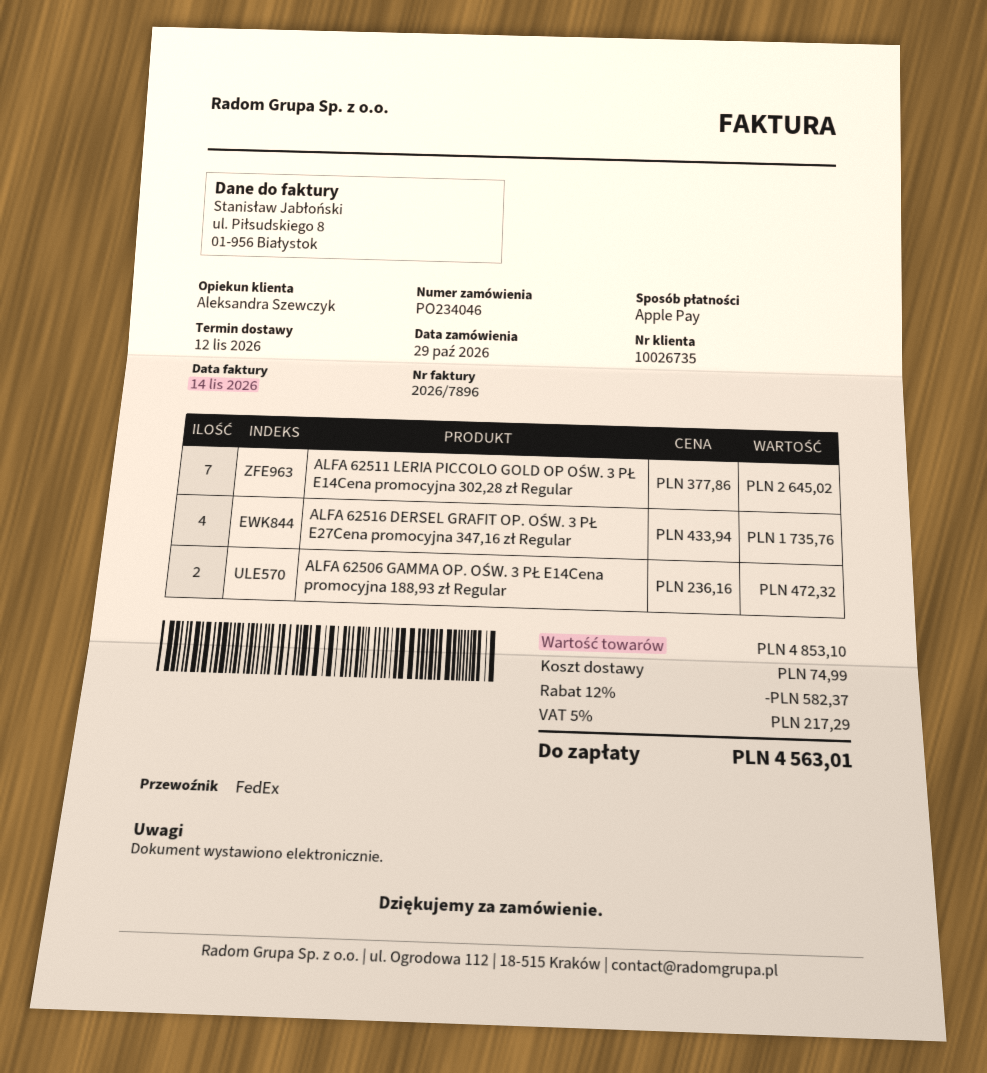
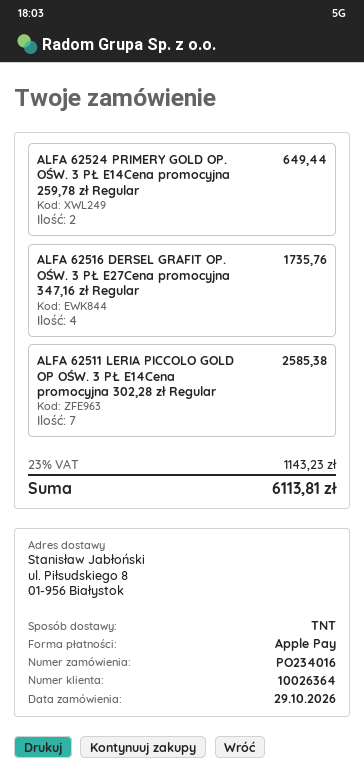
order number: PO234046 -> PO234016
customer number: 10026735 -> 10026364
shipping method: FedEx -> TNT
ALFA 62511 LERIA PICCOLO GOLD OP OŚW. 3 PŁ E14Cena promocyjna 302,28 zł Regular: 7 for 2645.02 -> 7 for 2585.38
ALFA 62506 GAMMA OP. OŚW. 3 PŁ E14Cena promocyjna 188,93 zł Regular: 2 for 472.32 -> none
ALFA 62524 PRIMERY GOLD OP. OŚW. 3 PŁ E14Cena promocyjna 259,78 zł Regular: none -> 2 for 649.44
discount: 12% = 582.37 -> none
shipping: 74.99 -> none
tax: 5% = 217.29 -> 23% = 1143.23
total: 4563.01 -> 6113.81

